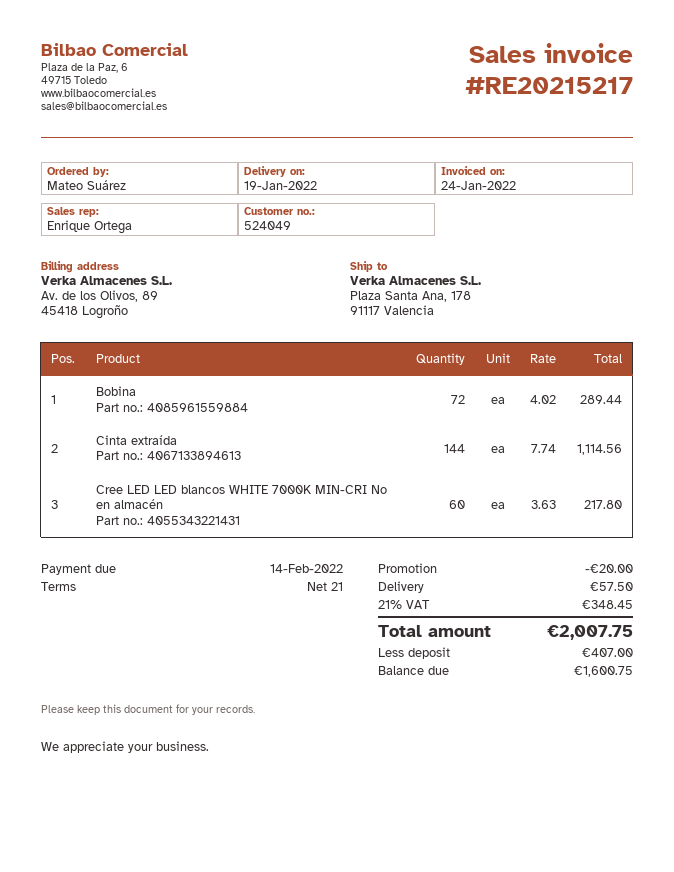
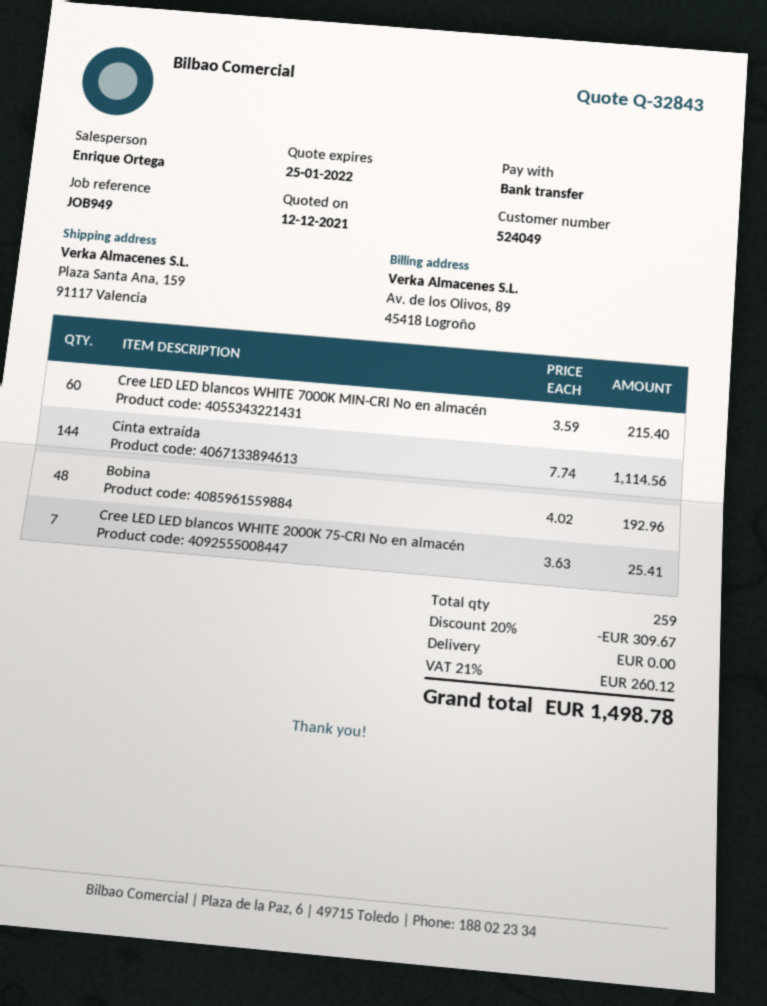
ship to: Plaza Santa Ana, 178, 91117 Valencia -> Plaza Santa Ana, 159, 91117 Valencia
Bobina: 72 x 4.02 = 289.44 -> 48 x 4.02 = 192.96
Cree LED LED blancos WHITE 7000K MIN-CRI No en almacén: 60 x 3.63 = 217.80 -> 60 x 3.59 = 215.40
Cree LED LED blancos WHITE 2000K 75-CRI No en almacén: none -> 7 x 3.63 = 25.41
discount: 20.00 -> 309.67
shipping: 57.50 -> 0.00
tax: 21% = 348.45 -> 21% = 260.12
total: 2007.75 -> 1498.78

